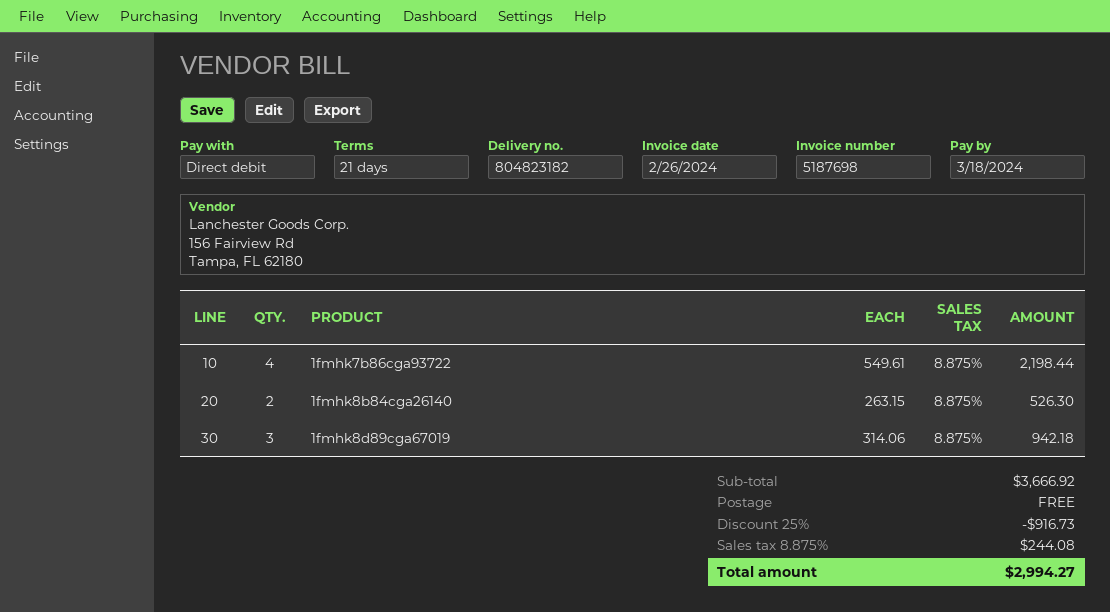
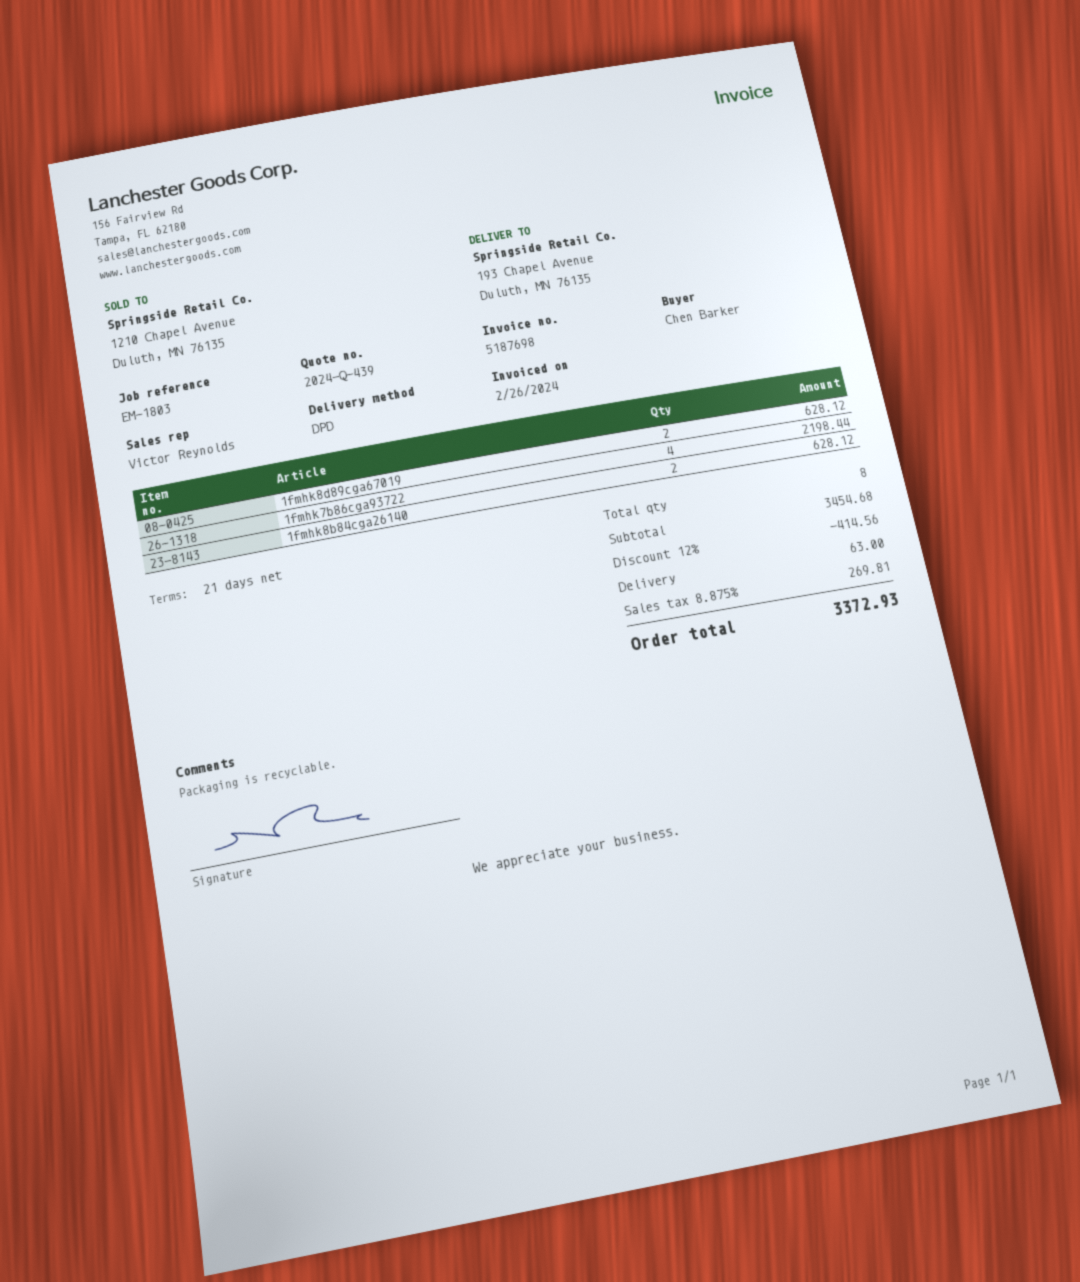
1fmhk8b84cga26140: 2 for 526.30 -> 2 for 628.12
1fmhk8d89cga67019: 3 for 942.18 -> 2 for 628.12
subtotal: 3666.92 -> 3454.68
discount: 25% = 916.73 -> 12% = 414.56
shipping: 0.00 -> 63.00
tax: 8.875% = 244.08 -> 8.875% = 269.81
total: 2994.27 -> 3372.93

